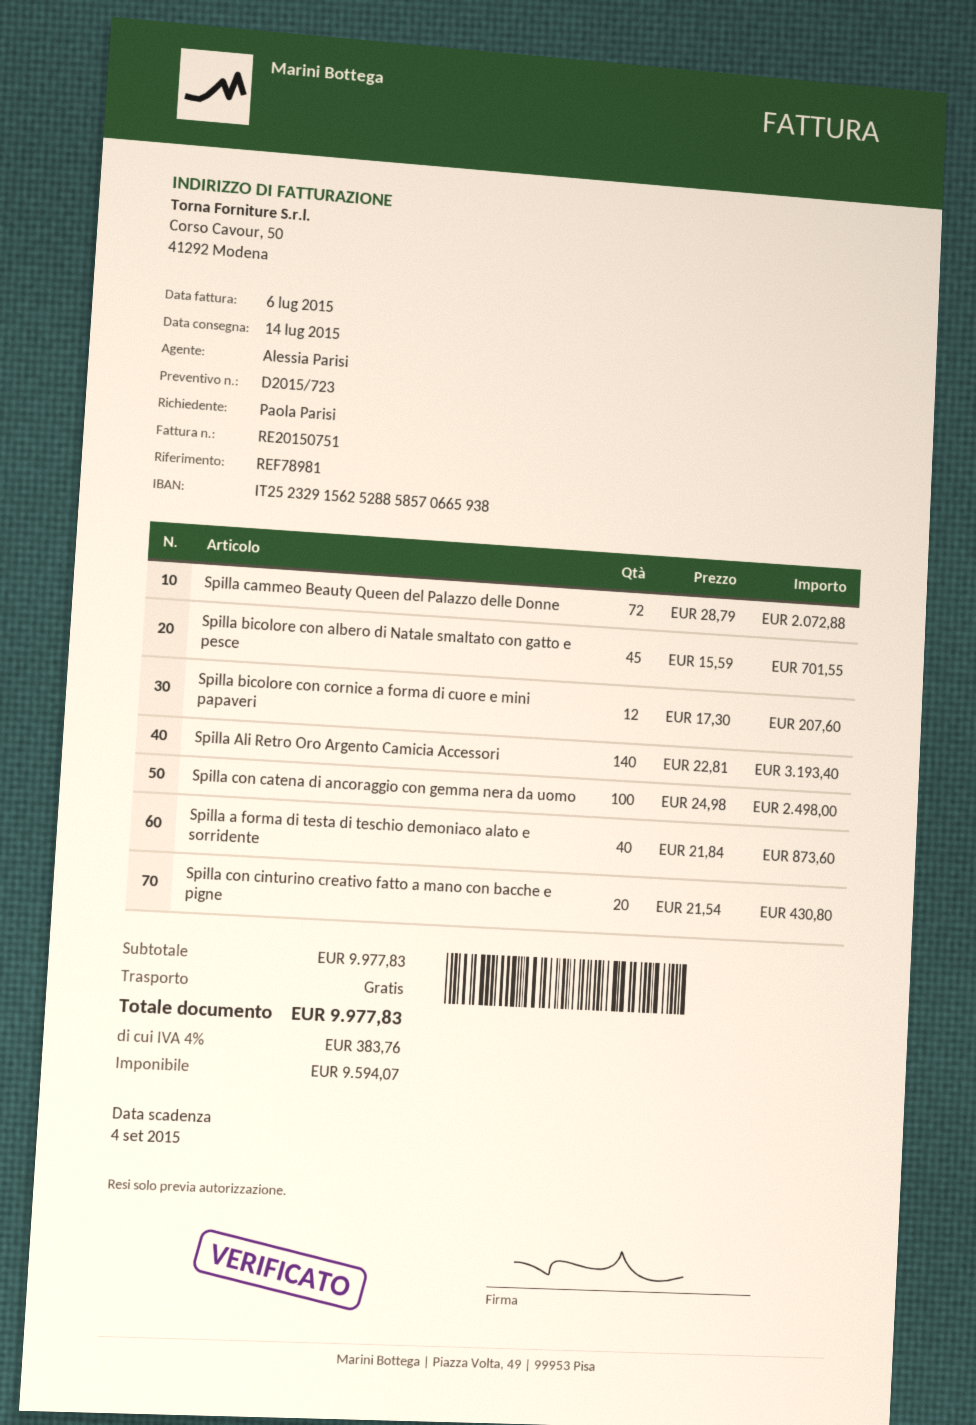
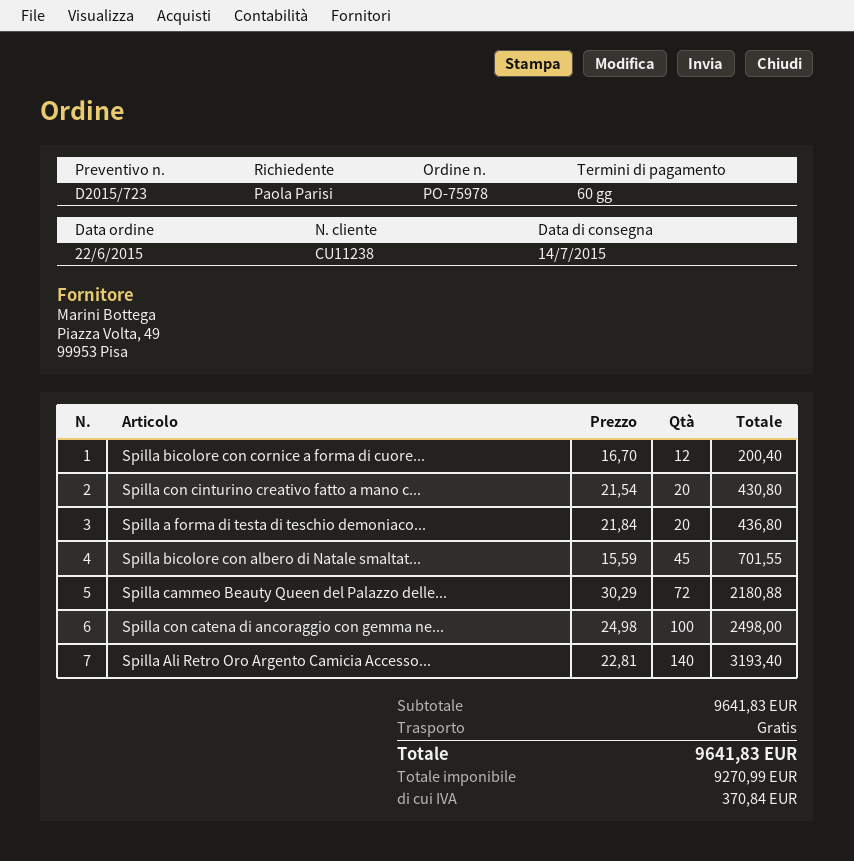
Spilla cammeo Beauty Queen del Palazzo delle Donne: 72 x 28.79 = 2072.88 -> 72 x 30.29 = 2180.88
Spilla bicolore con cornice a forma di cuore e mini papaveri: 12 x 17.30 = 207.60 -> 12 x 16.70 = 200.40
Spilla a forma di testa di teschio demoniaco alato e sorridente: 40 x 21.84 = 873.60 -> 20 x 21.84 = 436.80
subtotal: 9977.83 -> 9641.83
net: 9594.07 -> 9270.99
tax: 383.76 -> 370.84
total: 9977.83 -> 9641.83

